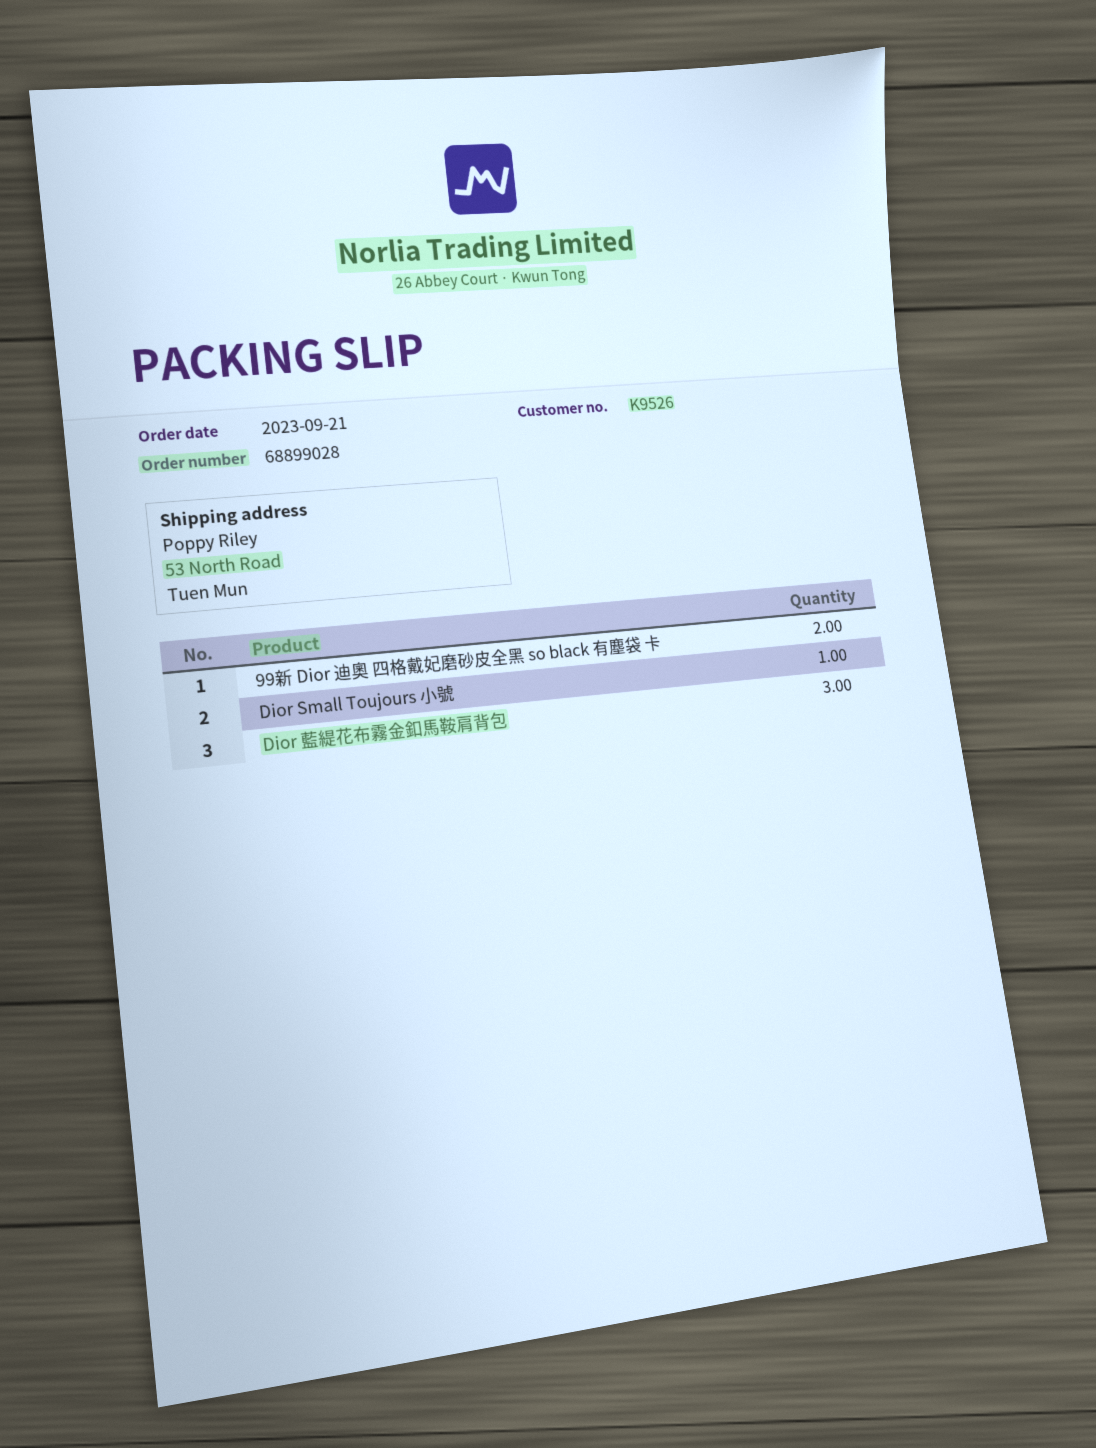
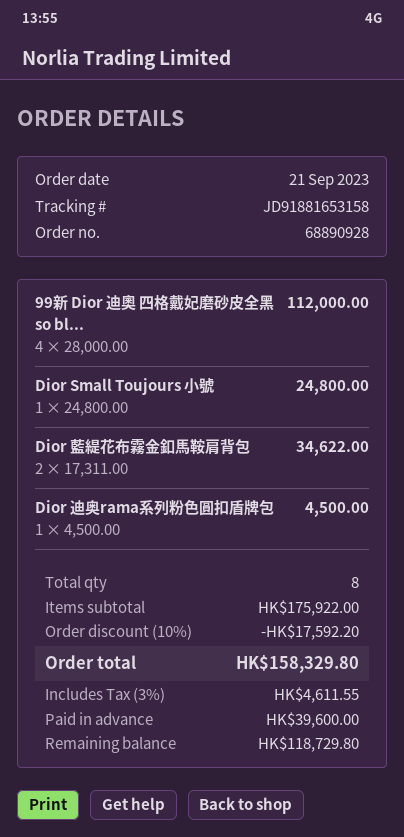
order number: 68899028 -> 68890928
99新 Dior 迪奧 四格戴妃磨砂皮全黑 so black 有塵袋 卡: 2 -> 4
Dior 藍緹花布霧金釦馬鞍肩背包: 3 -> 2
Dior 迪奥rama系列粉色圓扣盾牌包: none -> 1

